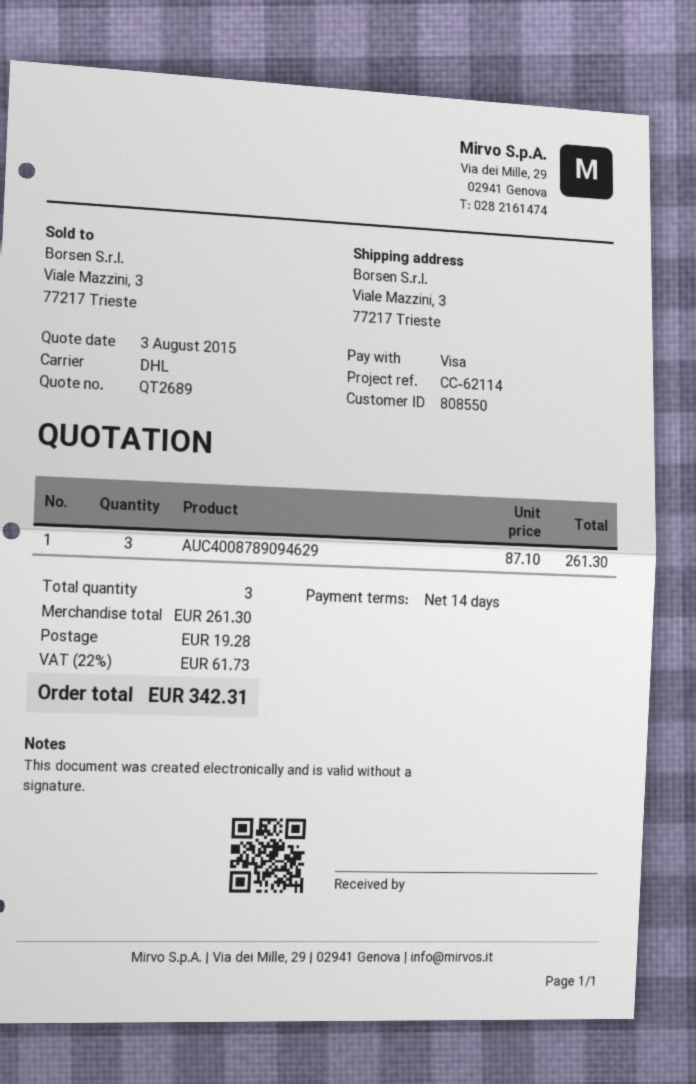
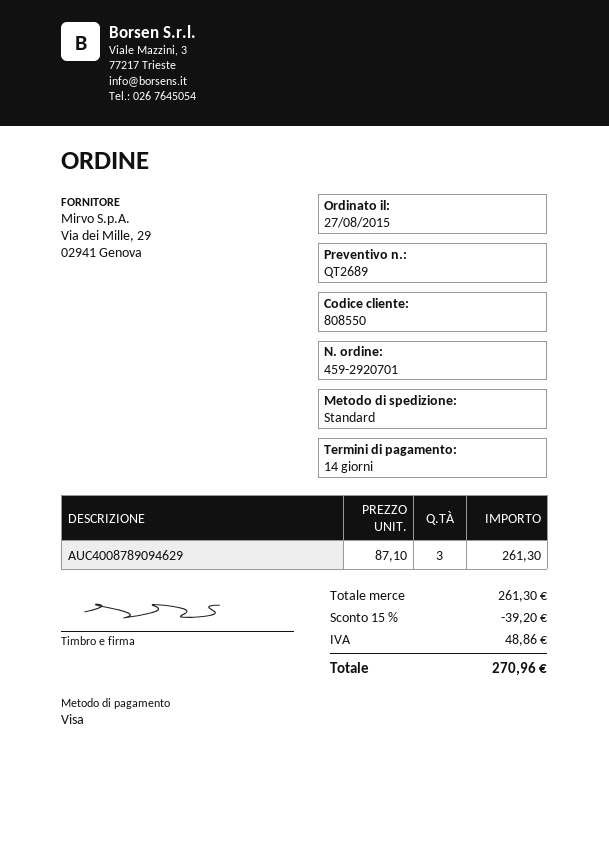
shipping method: DHL -> standard
discount: none -> 15% = 39.20
shipping: 19.28 -> none
tax: 61.73 -> 48.86
total: 342.31 -> 270.96

